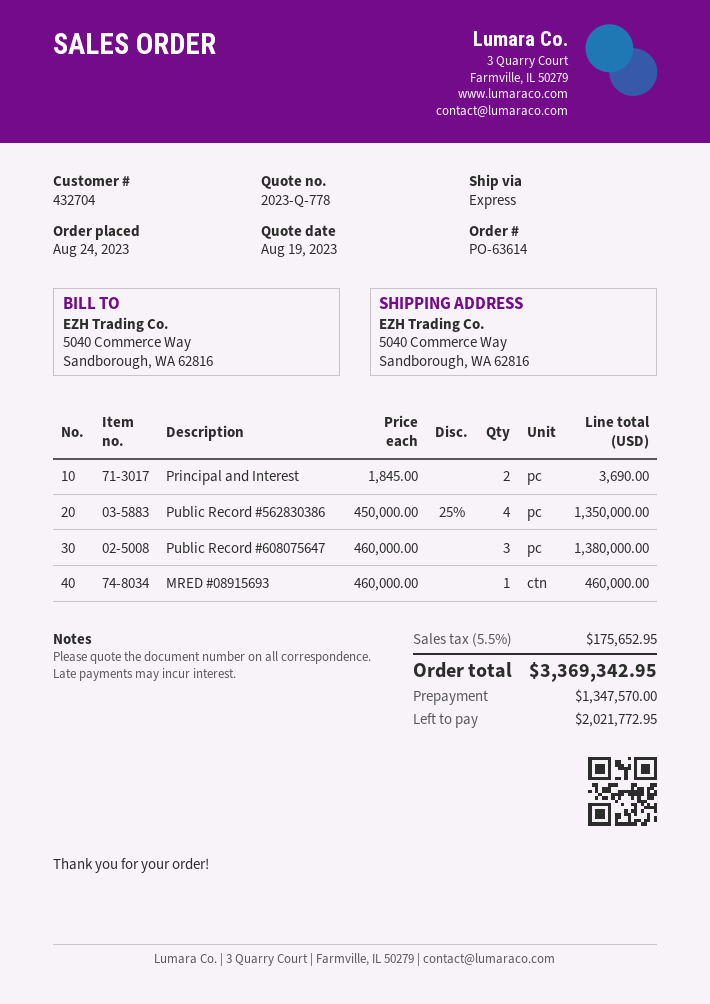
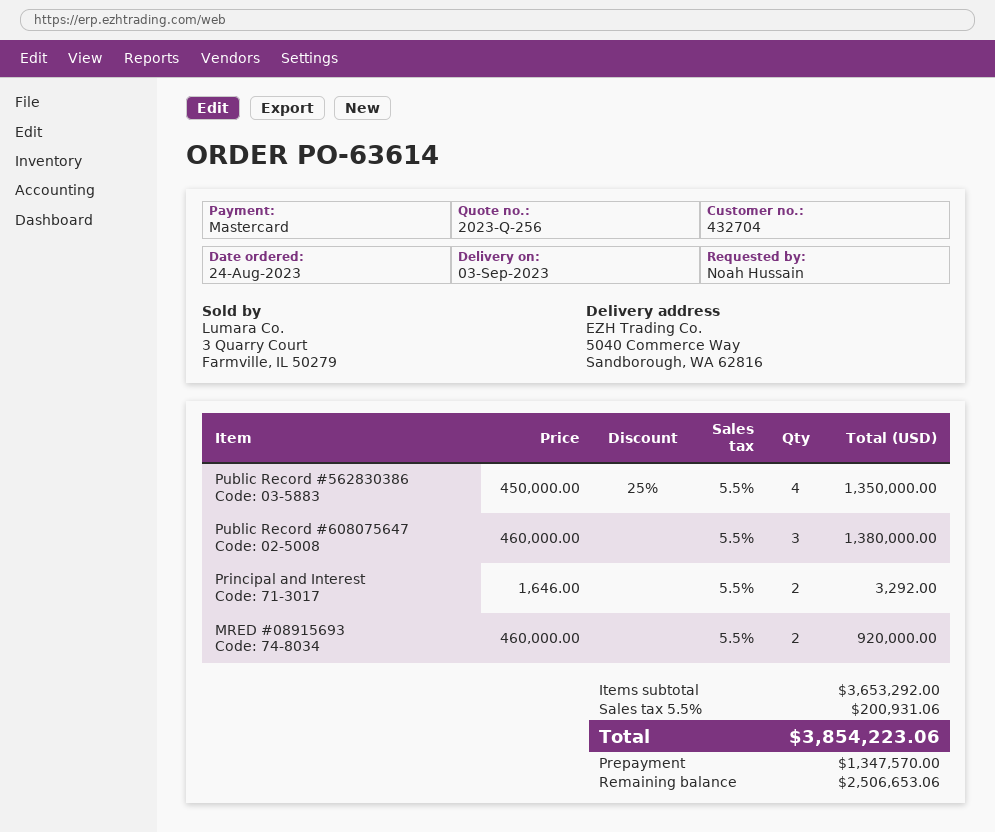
quote number: 2023-Q-778 -> 2023-Q-256
Principal and Interest: 2 x 1845.00 = 3690.00 -> 2 x 1646.00 = 3292.00
MRED #08915693: 1 x 460000.00 = 460000.00 -> 2 x 460000.00 = 920000.00
tax: 5.5% = 175652.95 -> 5.5% = 200931.06
total: 3369342.95 -> 3854223.06
balance: 2021772.95 -> 2506653.06

